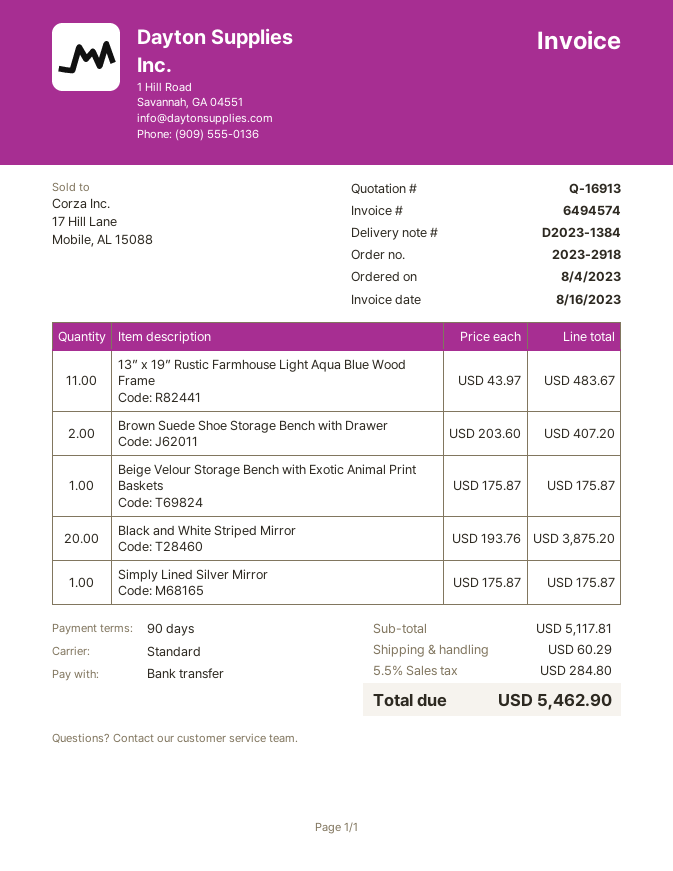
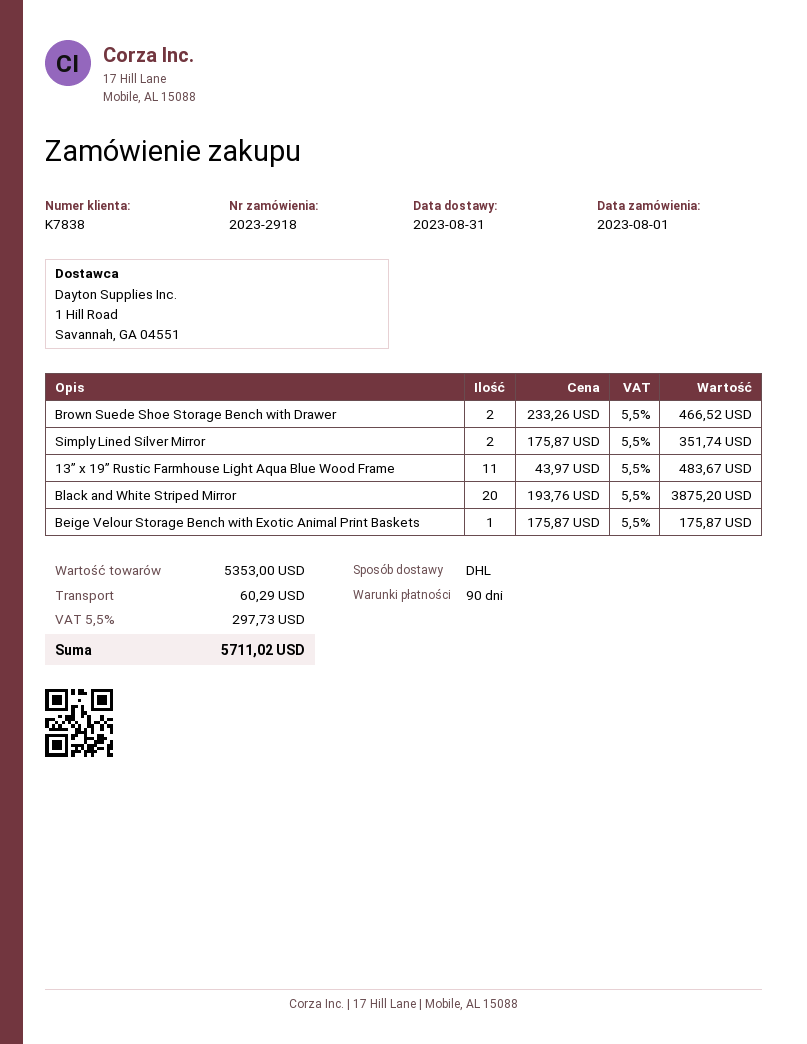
order date: 2023-08-04 -> 2023-08-01
shipping method: standard -> DHL
Brown Suede Shoe Storage Bench with Drawer: 2 x 203.60 = 407.20 -> 2 x 233.26 = 466.52
Simply Lined Silver Mirror: 1 x 175.87 = 175.87 -> 2 x 175.87 = 351.74
subtotal: 5117.81 -> 5353.00
tax: 5.5% = 284.80 -> 5.5% = 297.73
total: 5462.90 -> 5711.02

